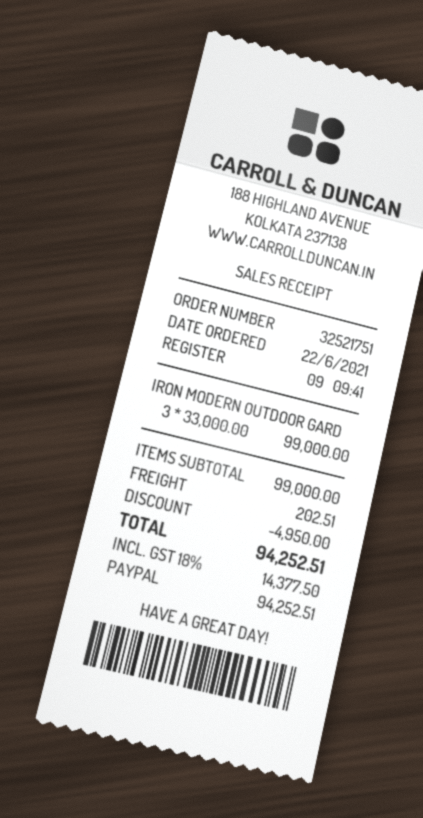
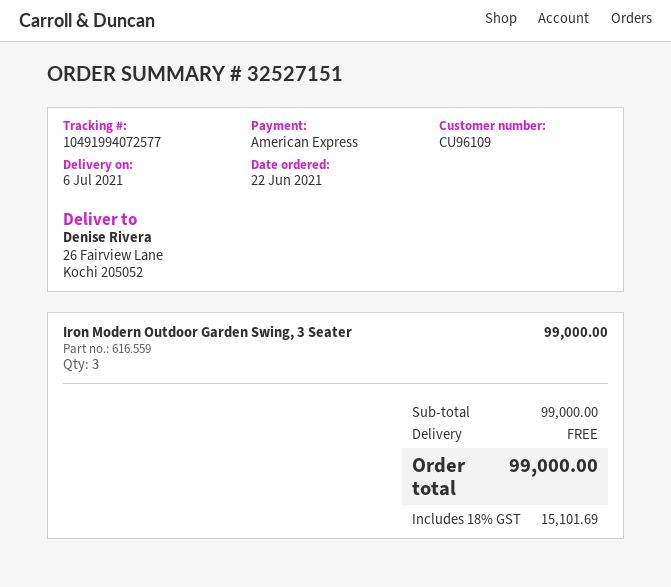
order number: 32521751 -> 32527151
payment method: PayPal -> American Express
discount: 4950.00 -> none
shipping: 202.51 -> 0.00
tax: 18% = 14377.50 -> 18% = 15101.69
total: 94252.51 -> 99000.00

